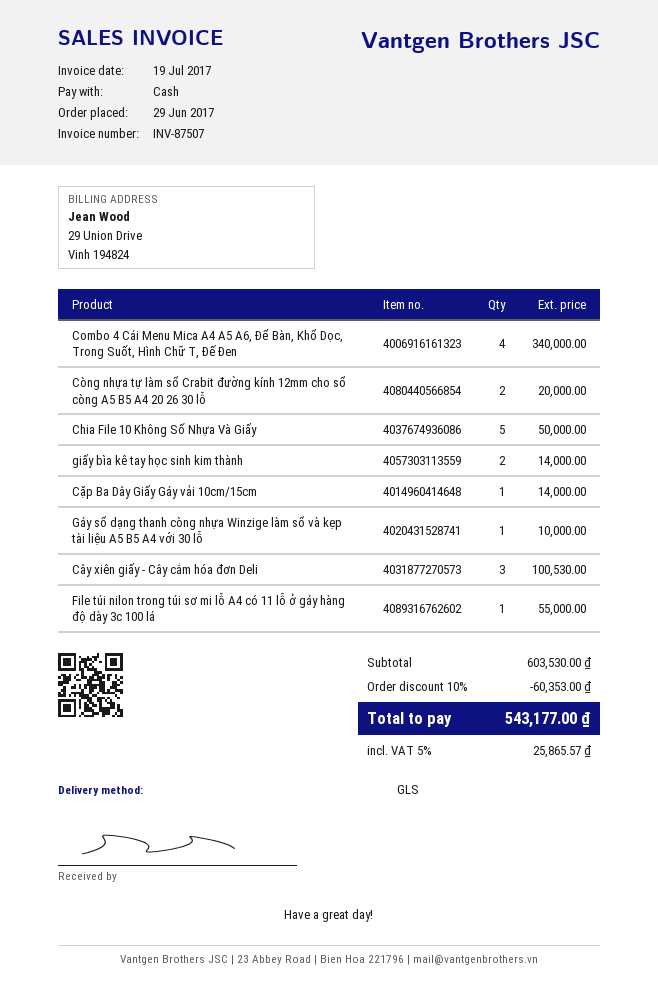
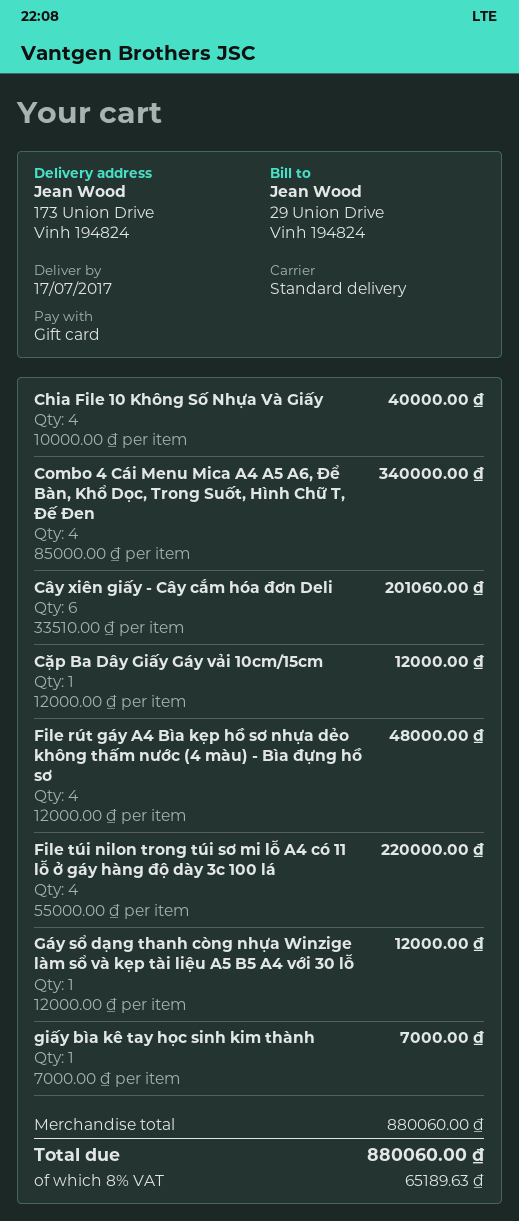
payment method: cash -> gift card
shipping method: GLS -> standard
Còng nhựa tự làm sổ Crabit đường kính 12mm cho sổ còng A5 B5 A4 20 26 30 lỗ: 2 for 20000.00 -> none
Chia File 10 Không Số Nhựa Và Giấy: 5 for 50000.00 -> 4 for 40000.00
giấy bìa kê tay học sinh kim thành: 2 for 14000.00 -> 1 for 7000.00
Cặp Ba Dây Giấy Gáy vải 10cm/15cm: 1 for 14000.00 -> 1 for 12000.00
Gáy sổ dạng thanh còng nhựa Winzige làm sổ và kẹp tài liệu A5 B5 A4 với 30 lỗ: 1 for 10000.00 -> 1 for 12000.00
Cây xiên giấy - Cây cắm hóa đơn Deli: 3 for 100530.00 -> 6 for 201060.00
File túi nilon trong túi sơ mi lỗ A4 có 11 lỗ ở gáy hàng độ dày 3c 100 lá: 1 for 55000.00 -> 4 for 220000.00
File rút gáy A4 Bìa kẹp hồ sơ nhựa dẻo không thấm nước (4 màu) - Bìa đựng hồ sơ: none -> 4 for 48000.00
subtotal: 603530.00 -> 880060.00
discount: 10% = 60353.00 -> none
tax: 5% = 25865.57 -> 8% = 65189.63
total: 543177.00 -> 880060.00

